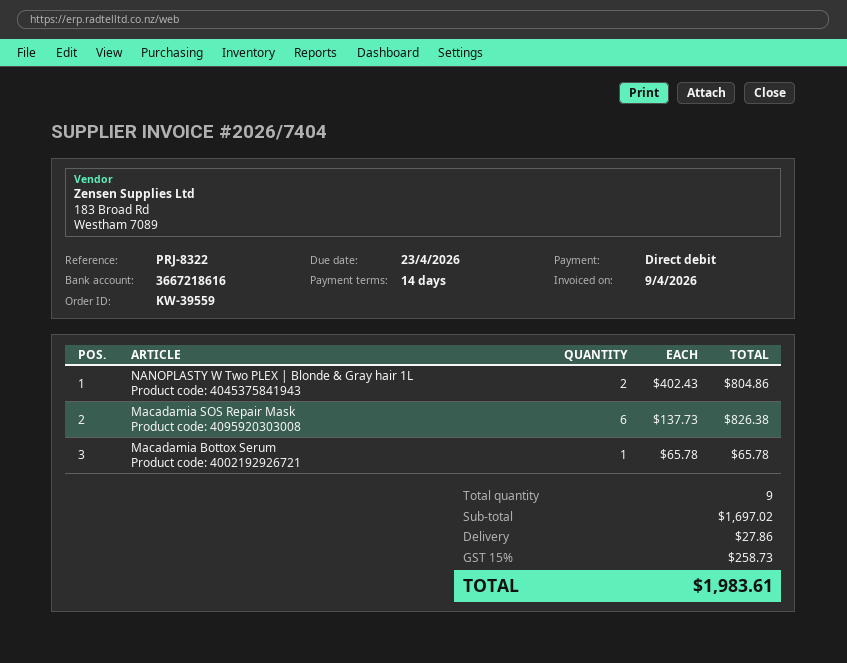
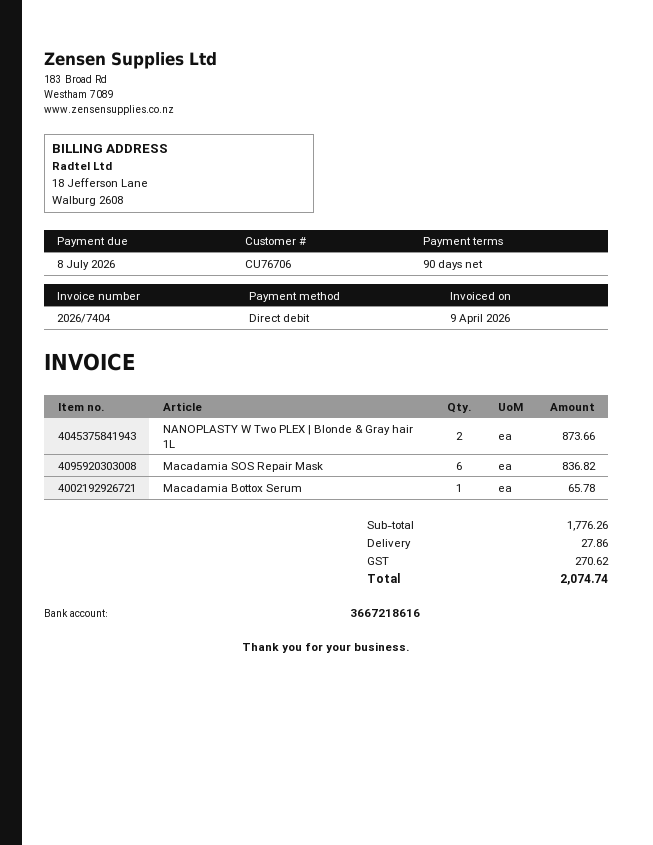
payment terms: 14 days -> 90 days
due date: 2026-04-23 -> 2026-07-08
NANOPLASTY W Two PLEX | Blonde & Gray hair 1L: 2 for 804.86 -> 2 for 873.66
Macadamia SOS Repair Mask: 6 for 826.38 -> 6 for 836.82
subtotal: 1697.02 -> 1776.26
tax: 258.73 -> 270.62
total: 1983.61 -> 2074.74

